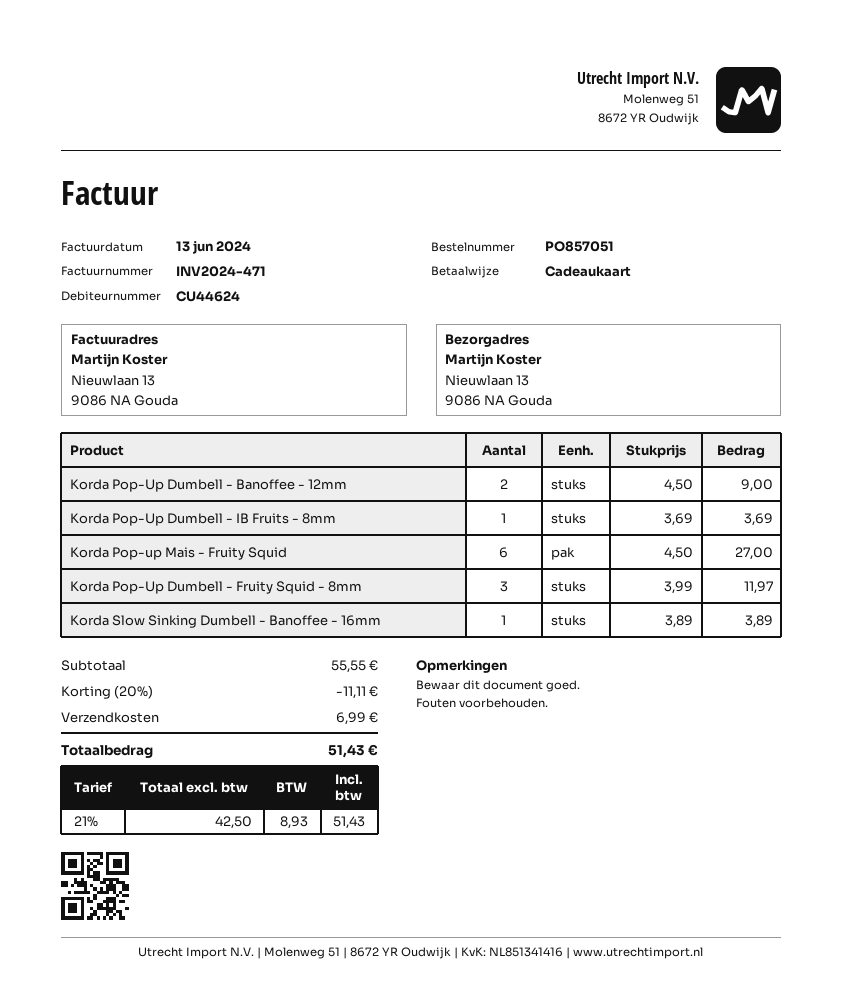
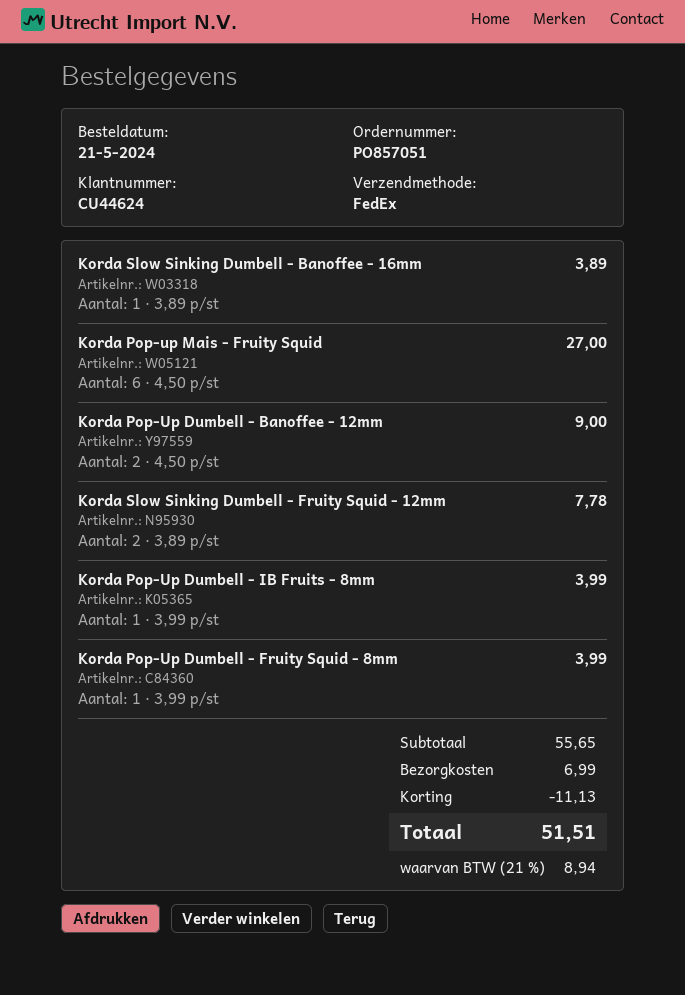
Korda Pop-Up Dumbell - IB Fruits - 8mm: 1 x 3.69 = 3.69 -> 1 x 3.99 = 3.99
Korda Pop-Up Dumbell - Fruity Squid - 8mm: 3 x 3.99 = 11.97 -> 1 x 3.99 = 3.99
Korda Slow Sinking Dumbell - Fruity Squid - 12mm: none -> 2 x 3.89 = 7.78
subtotal: 55.55 -> 55.65
discount: 11.11 -> 11.13
tax: 21% = 8.93 -> 21% = 8.94
total: 51.43 -> 51.51

